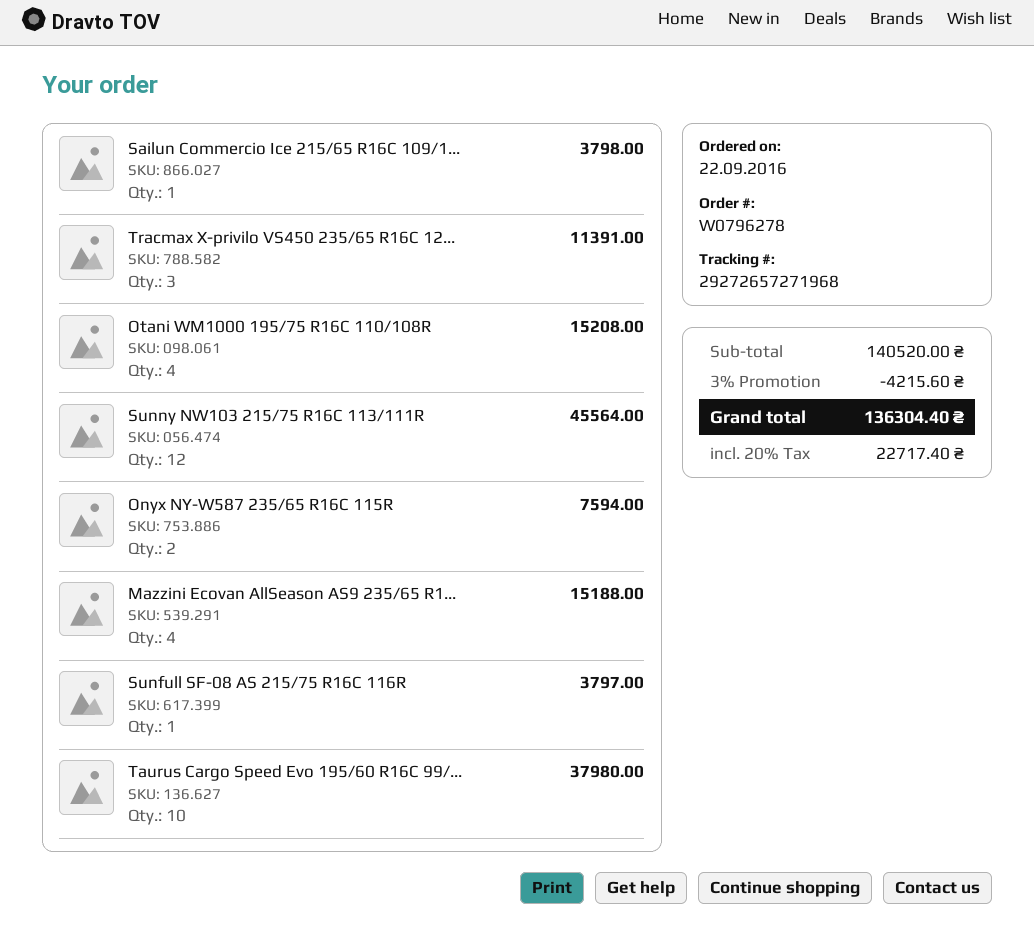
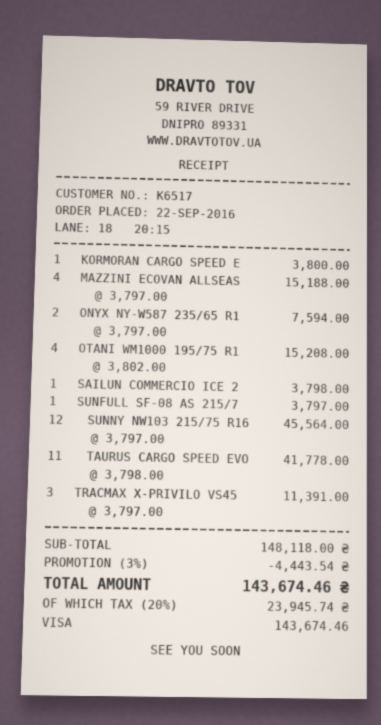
Taurus Cargo Speed Evo 195/60 R16C 99/...: 10 for 37980.00 -> 11 for 41778.00
KORMORAN CARGO SPEED E: none -> 1 for 3800.00
subtotal: 140520.00 -> 148118.00
discount: 3% = 4215.60 -> 3% = 4443.54
tax: 20% = 22717.40 -> 20% = 23945.74
total: 136304.40 -> 143674.46

